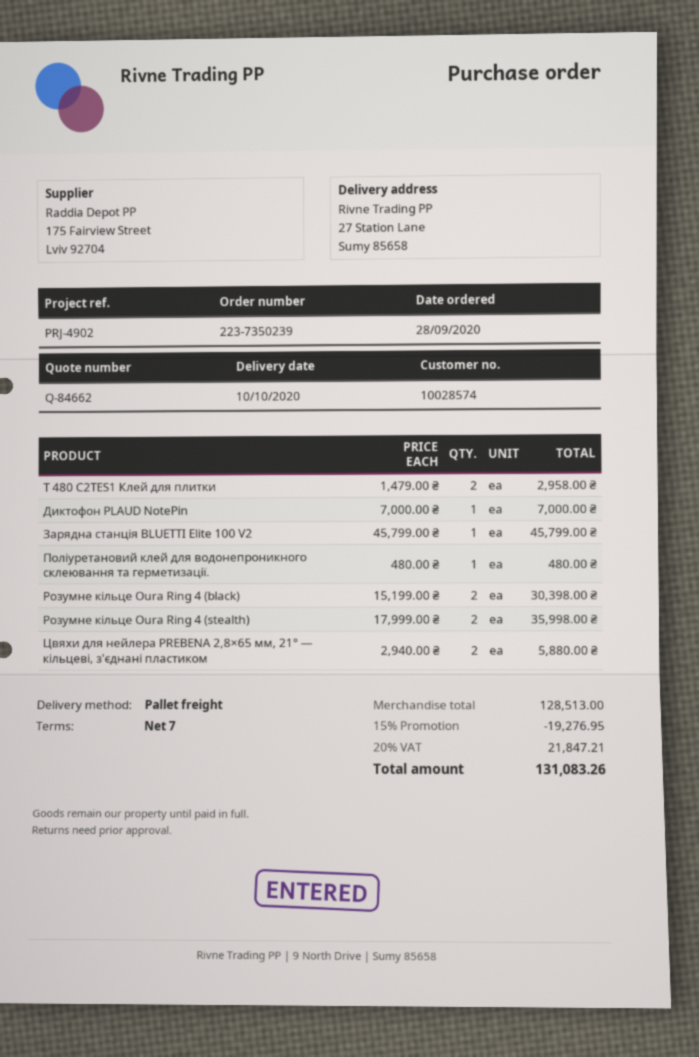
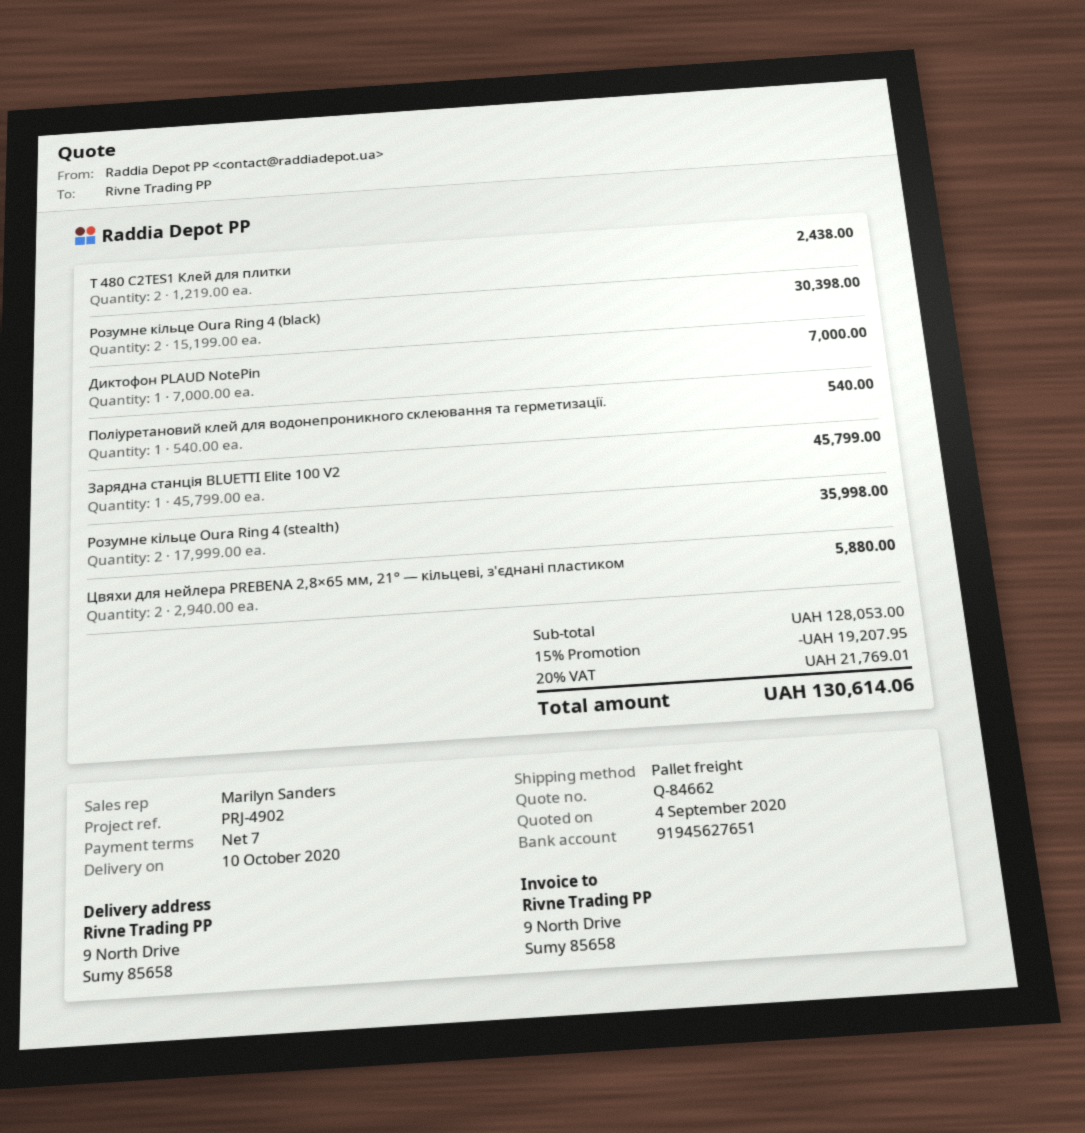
ship to: 27 Station Lane, Sumy 85658 -> 9 North Drive, Sumy 85658
T 480 C2TES1 Клей для плитки: 2 x 1479.00 = 2958.00 -> 2 x 1219.00 = 2438.00
Поліуретановий клей для водонепроникного склеювання та герметизації.: 1 x 480.00 = 480.00 -> 1 x 540.00 = 540.00
subtotal: 128513.00 -> 128053.00
discount: 15% = 19276.95 -> 15% = 19207.95
tax: 20% = 21847.21 -> 20% = 21769.01
total: 131083.26 -> 130614.06

